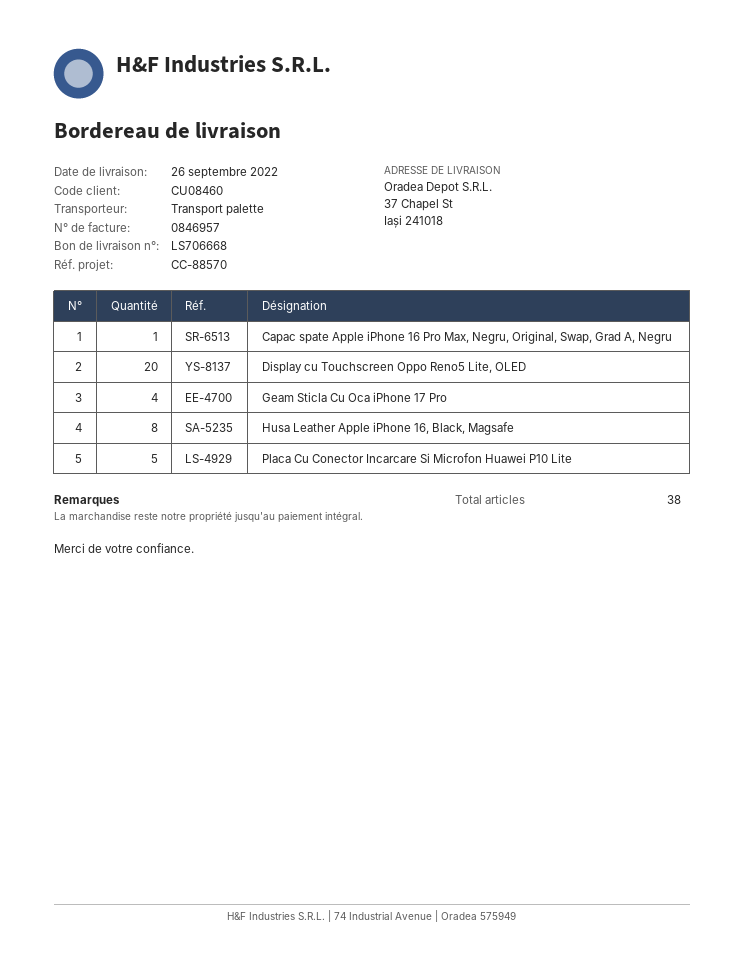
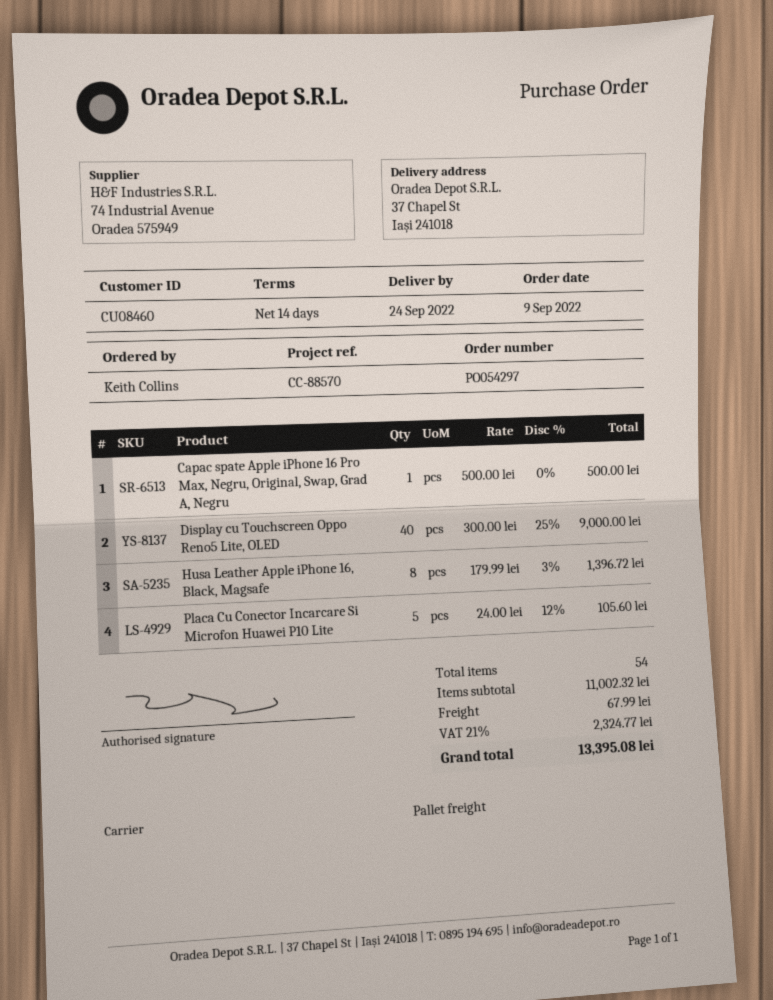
delivery date: 2022-09-26 -> 2022-09-24
Display cu Touchscreen Oppo Reno5 Lite, OLED: 20 -> 40
Geam Sticla Cu Oca iPhone 17 Pro: 4 -> none
total quantity: 38 -> 54

